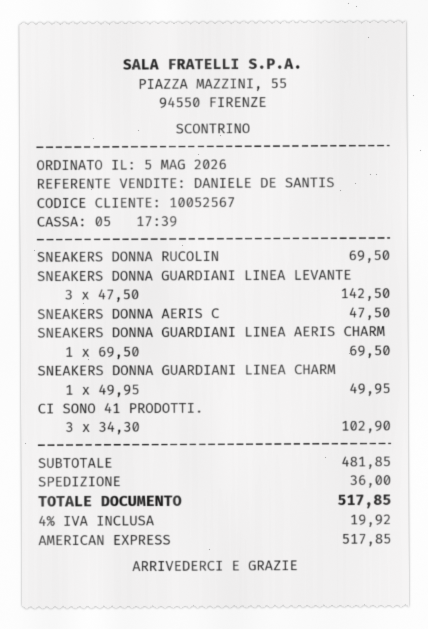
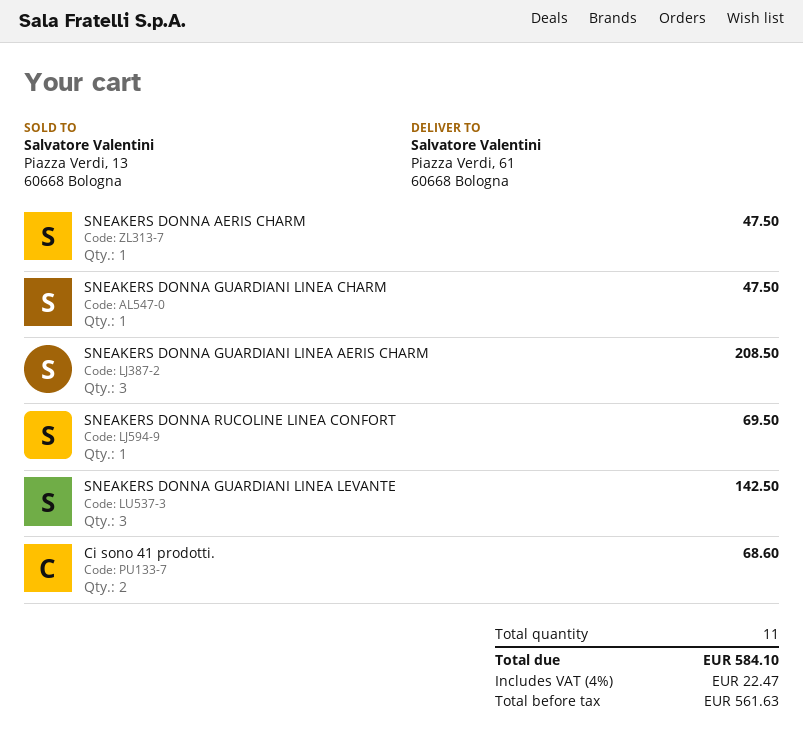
SNEAKERS DONNA GUARDIANI LINEA AERIS CHARM: 1 for 69.50 -> 3 for 208.50
SNEAKERS DONNA GUARDIANI LINEA CHARM: 1 for 49.95 -> 1 for 47.50
CI SONO 41 PRODOTTI.: 3 for 102.90 -> 2 for 68.60
shipping: 36.00 -> none
tax: 4% = 19.92 -> 4% = 22.47
total: 517.85 -> 584.10

